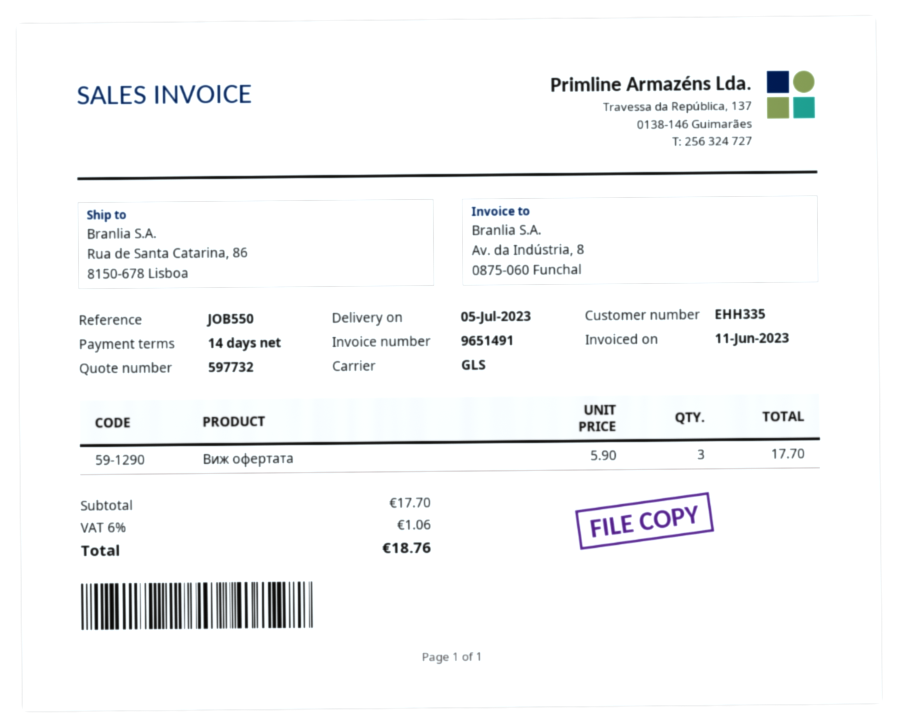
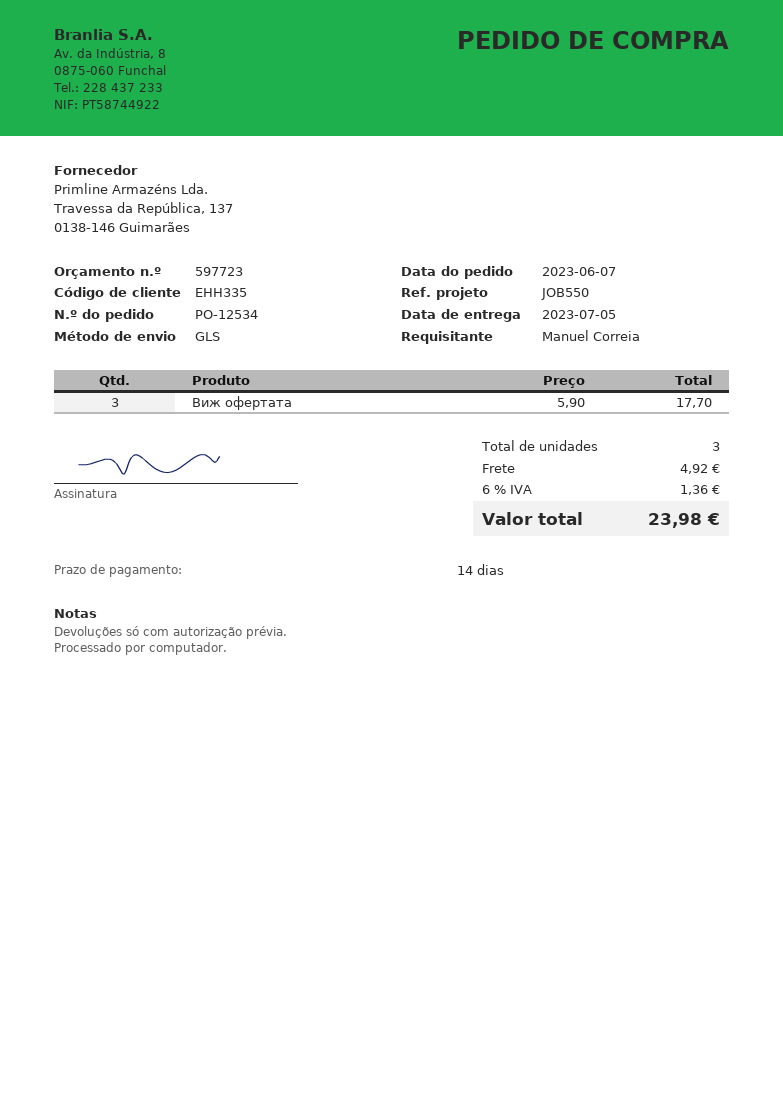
quote number: 597732 -> 597723
shipping: none -> 4.92
tax: 6% = 1.06 -> 6% = 1.36
total: 18.76 -> 23.98

